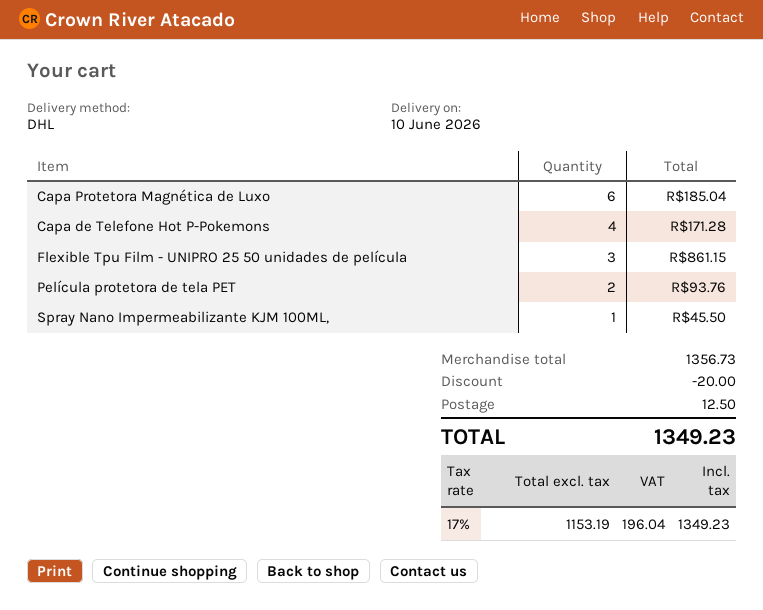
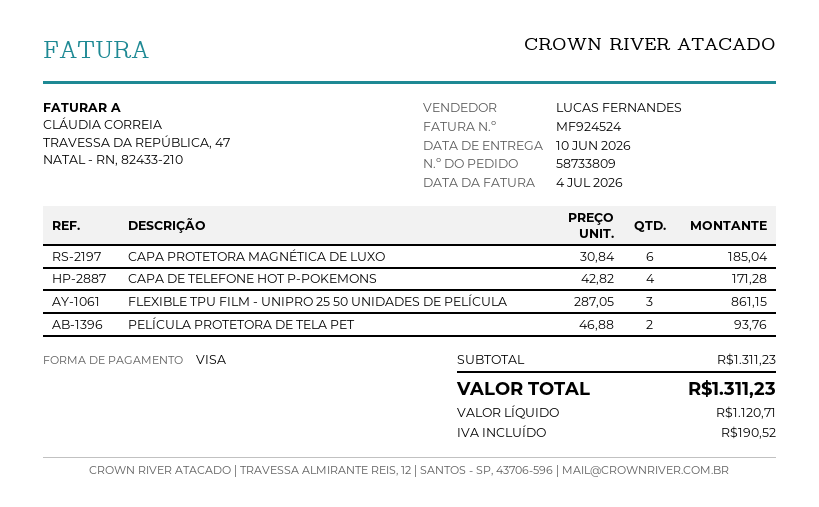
Spray Nano Impermeabilizante KJM 100ML,: 1 for 45.50 -> none
subtotal: 1356.73 -> 1311.23
discount: 20.00 -> none
shipping: 12.50 -> none
net: 1153.19 -> 1120.71
tax: 196.04 -> 190.52
total: 1349.23 -> 1311.23

